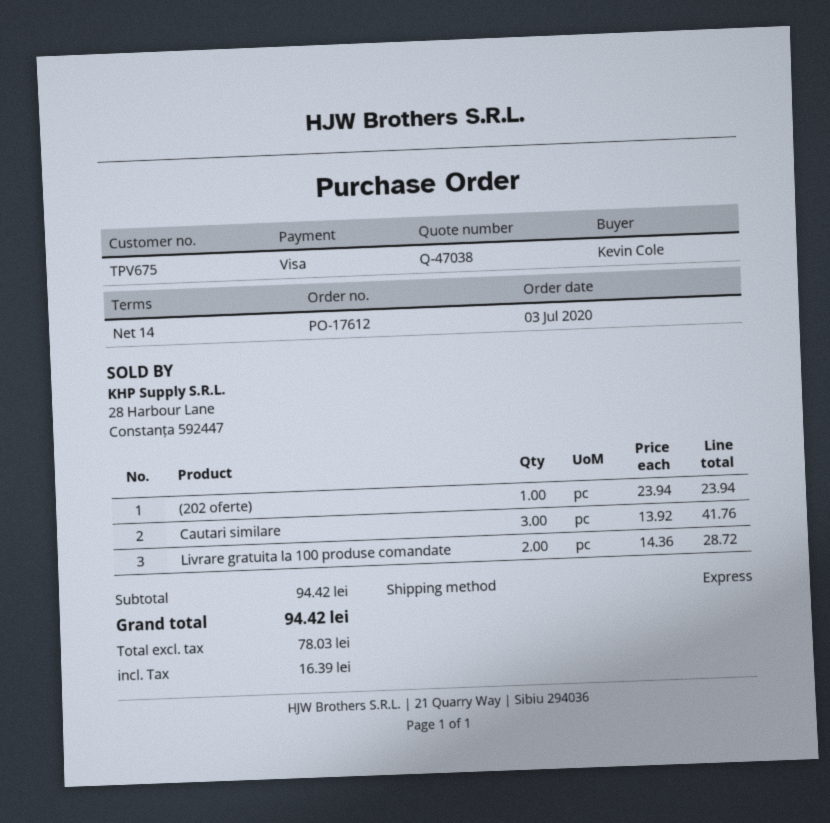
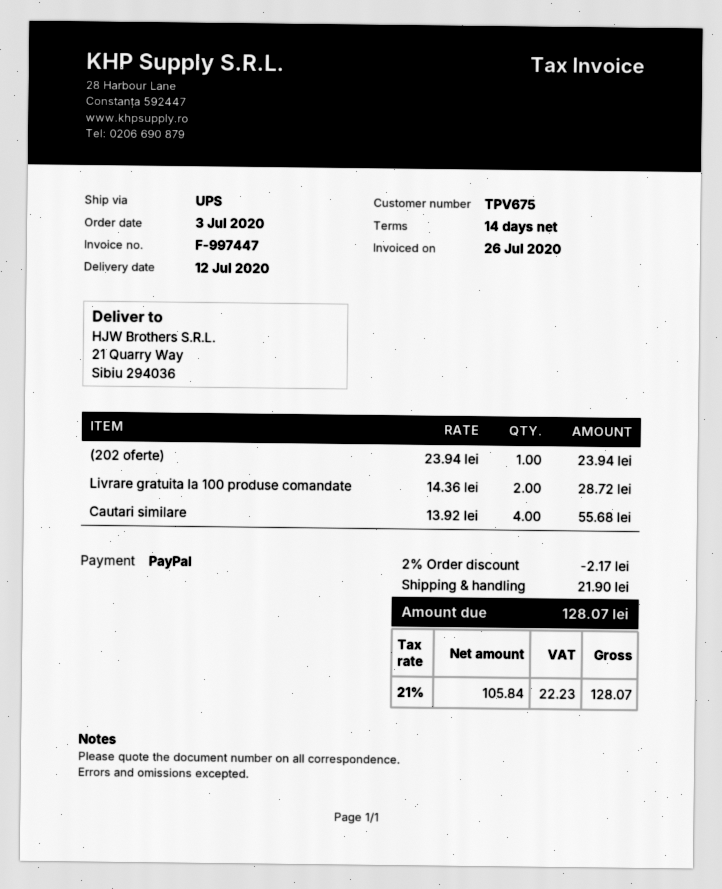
payment method: Visa -> PayPal
shipping method: express -> UPS
Cautari similare: 3 x 13.92 = 41.76 -> 4 x 13.92 = 55.68
discount: none -> 2% = 2.17
shipping: none -> 21.90
net: 78.03 -> 105.84
tax: 16.39 -> 22.23
total: 94.42 -> 128.07

